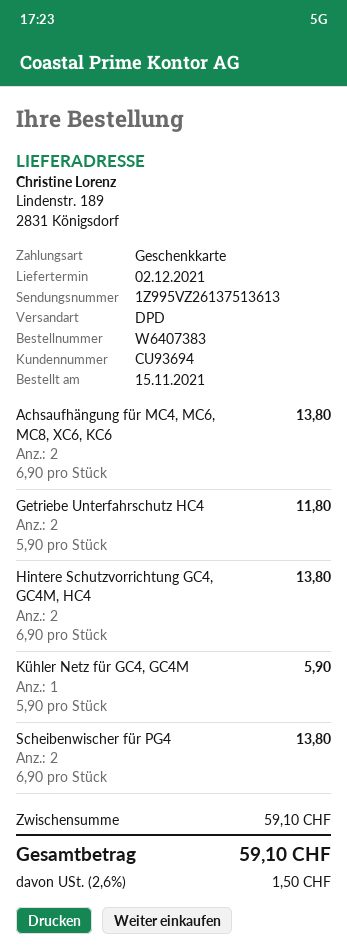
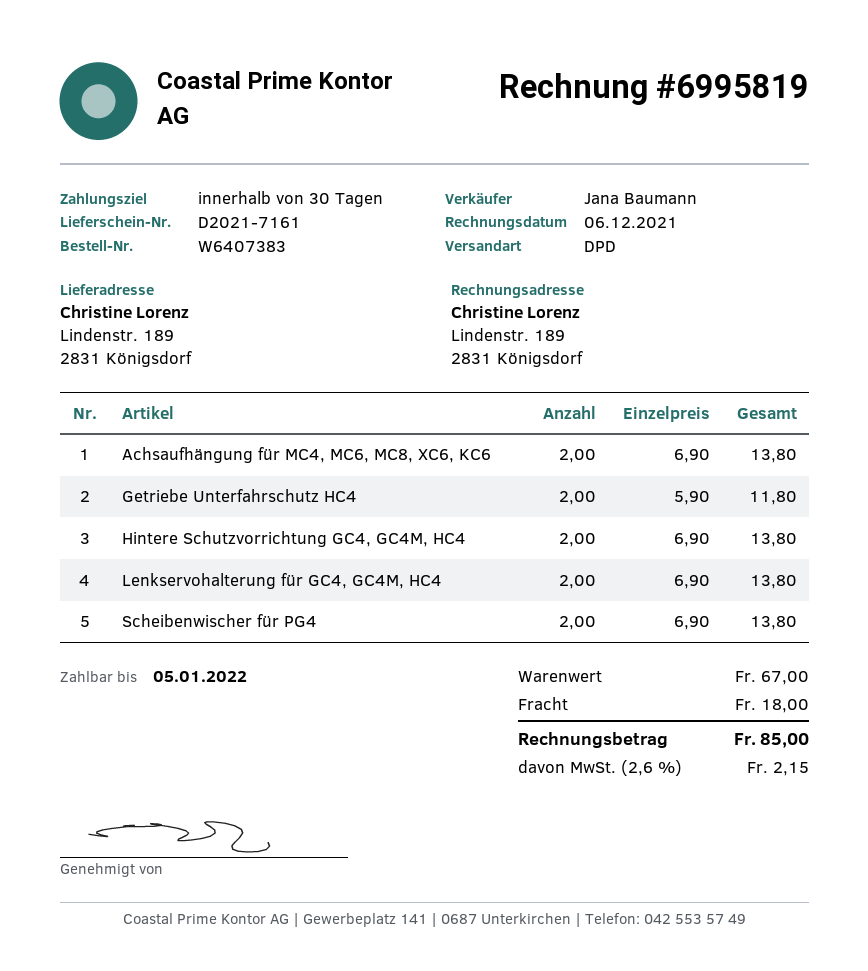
Kühler Netz für GC4, GC4M: 1 x 5.90 = 5.90 -> none
Lenkservohalterung für GC4, GC4M, HC4: none -> 2 x 6.90 = 13.80
subtotal: 59.10 -> 67.00
shipping: none -> 18.00
tax: 2.6% = 1.50 -> 2.6% = 2.15
total: 59.10 -> 85.00

